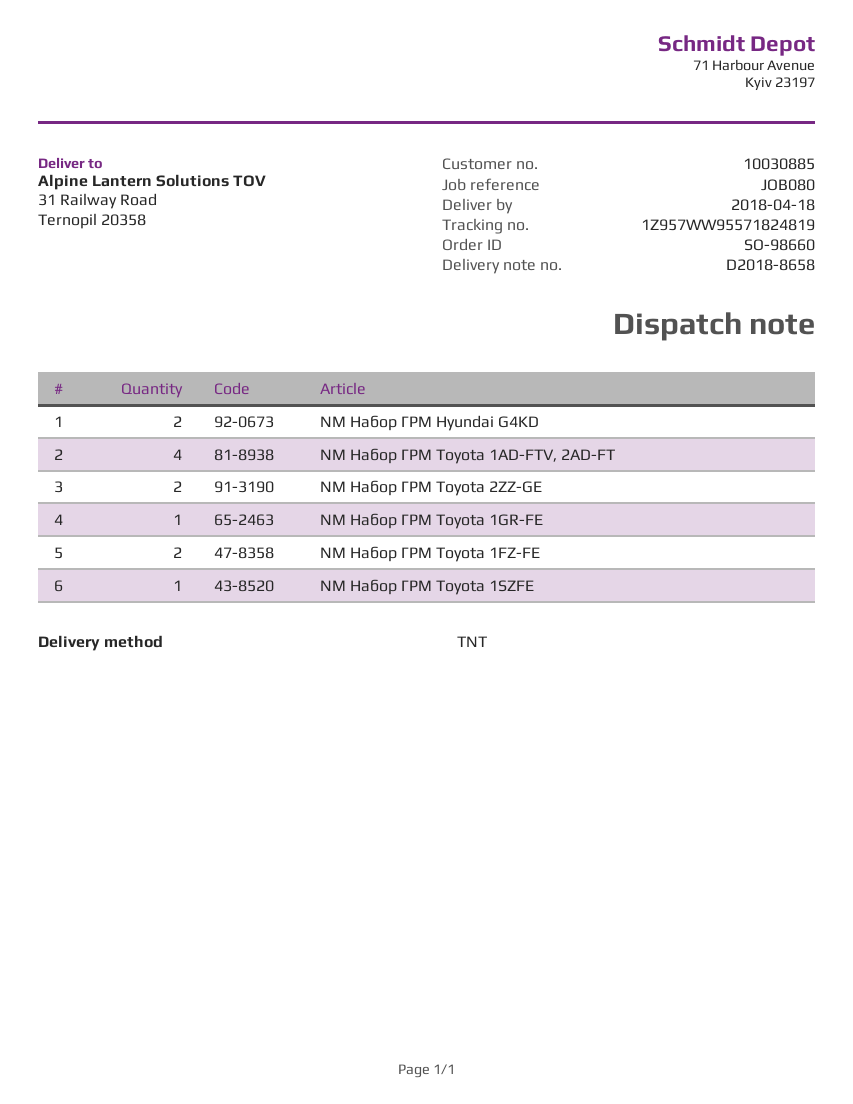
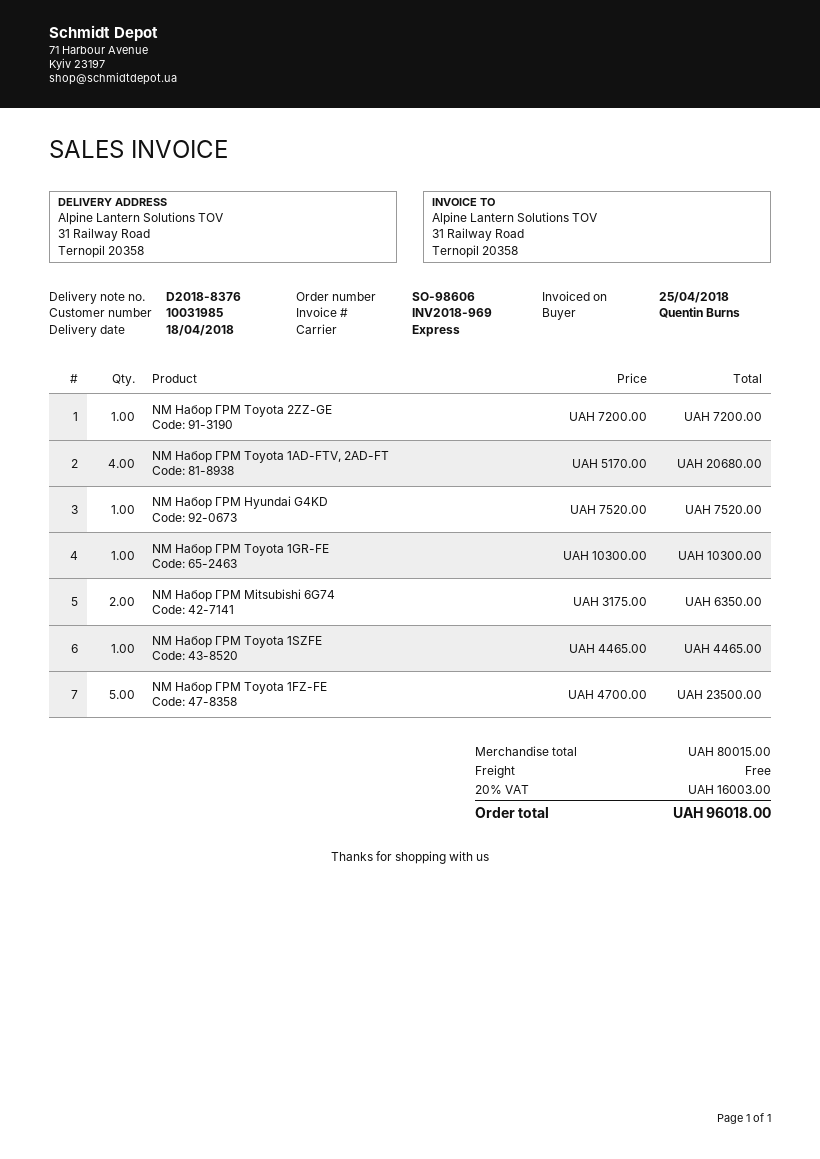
order number: SO-98660 -> SO-98606
delivery note number: D2018-8658 -> D2018-8376
customer number: 10030885 -> 10031985
shipping method: TNT -> express
NM Набор ГРМ Hyundai G4KD: 2 -> 1
NM Набор ГРМ Toyota 2ZZ-GE: 2 -> 1
NM Набор ГРМ Toyota 1FZ-FE: 2 -> 5
NM Набор ГРМ Mitsubishi 6G74: none -> 2

